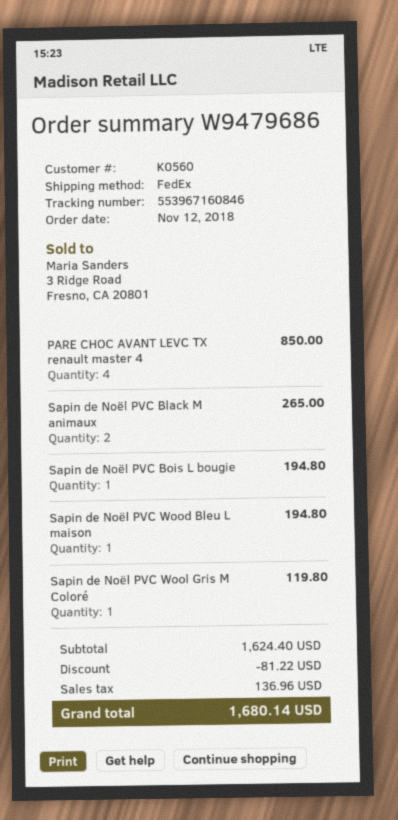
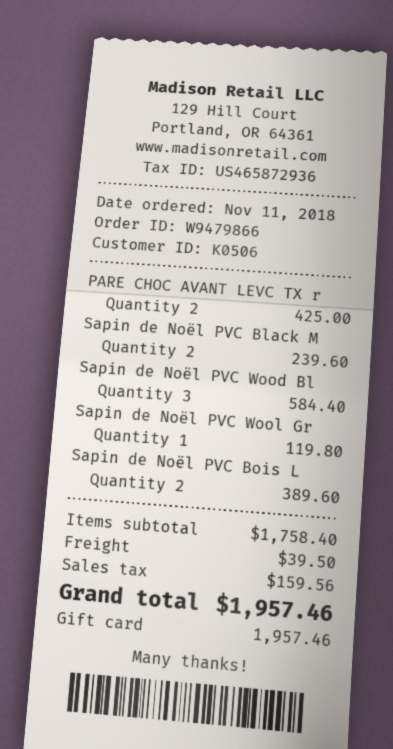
order number: W9479686 -> W9479866
order date: 2018-11-12 -> 2018-11-11
customer number: K0560 -> K0506
PARE CHOC AVANT LEVC TX renault master 4: 4 for 850.00 -> 2 for 425.00
Sapin de Noël PVC Black M animaux: 2 for 265.00 -> 2 for 239.60
Sapin de Noël PVC Bois L bougie: 1 for 194.80 -> 2 for 389.60
Sapin de Noël PVC Wood Bleu L maison: 1 for 194.80 -> 3 for 584.40
subtotal: 1624.40 -> 1758.40
discount: 81.22 -> none
shipping: none -> 39.50
tax: 136.96 -> 159.56
total: 1680.14 -> 1957.46

